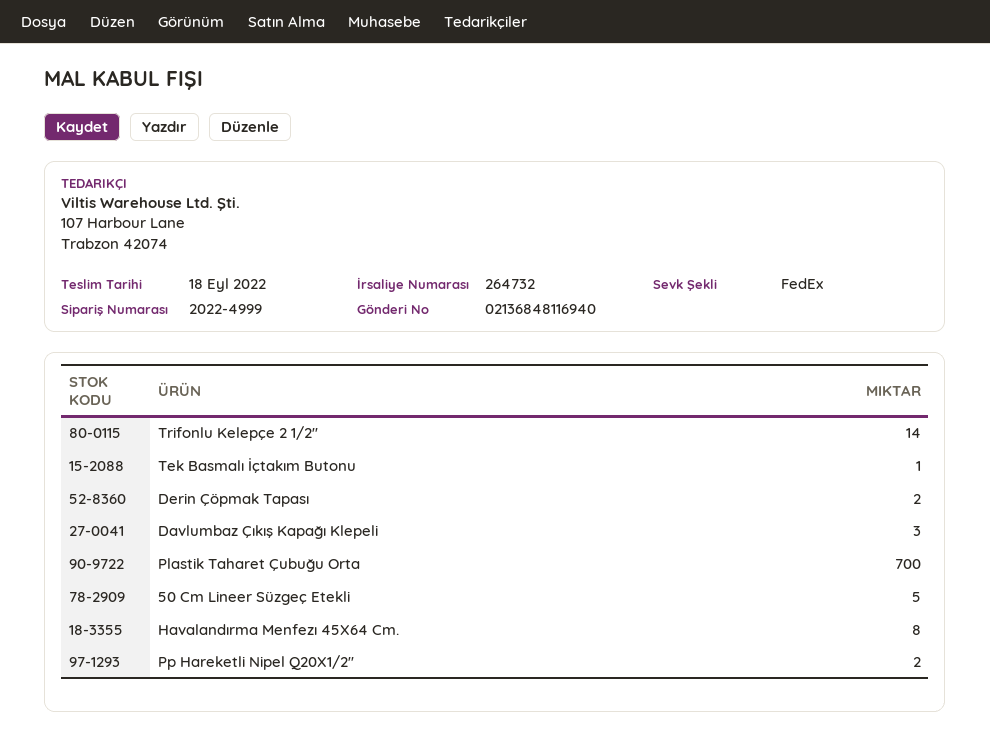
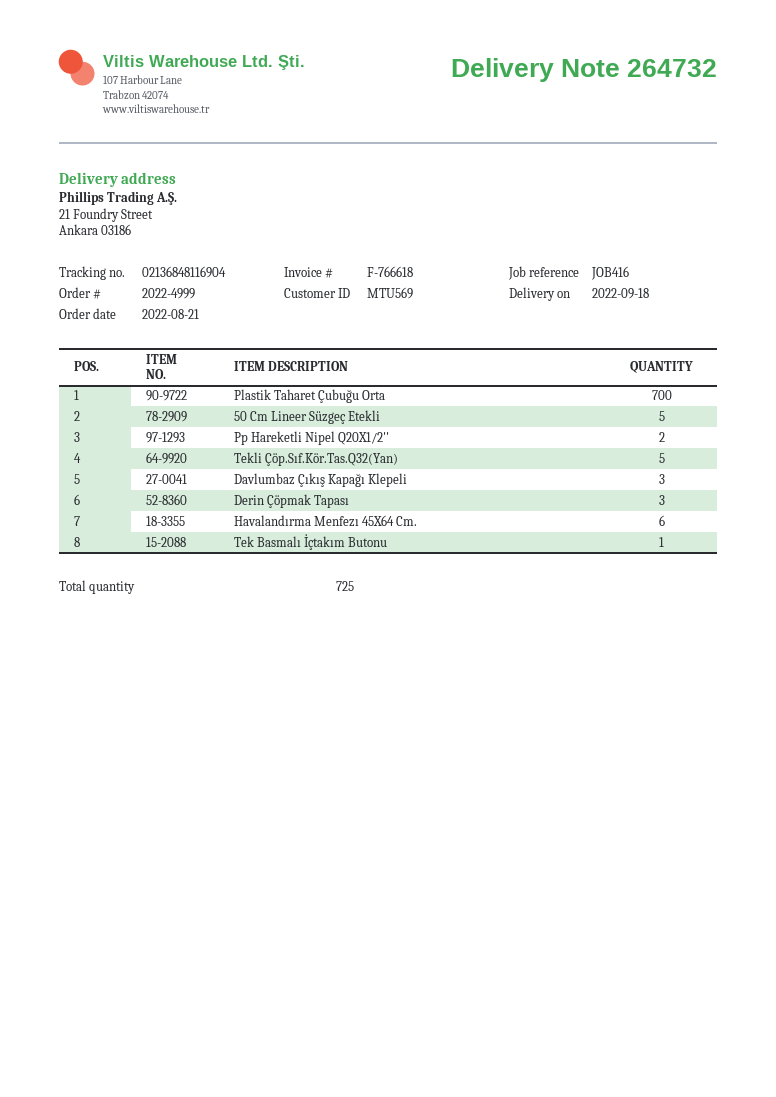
tracking number: 02136848116940 -> 02136848116904
Trifonlu Kelepçe 2 1/2'': 14 -> none
Derin Çöpmak Tapası: 2 -> 3
Havalandırma Menfezı 45X64 Cm.: 8 -> 6
Tekli Çöp.Sıf.Kör.Tas.Q32(Yan): none -> 5

